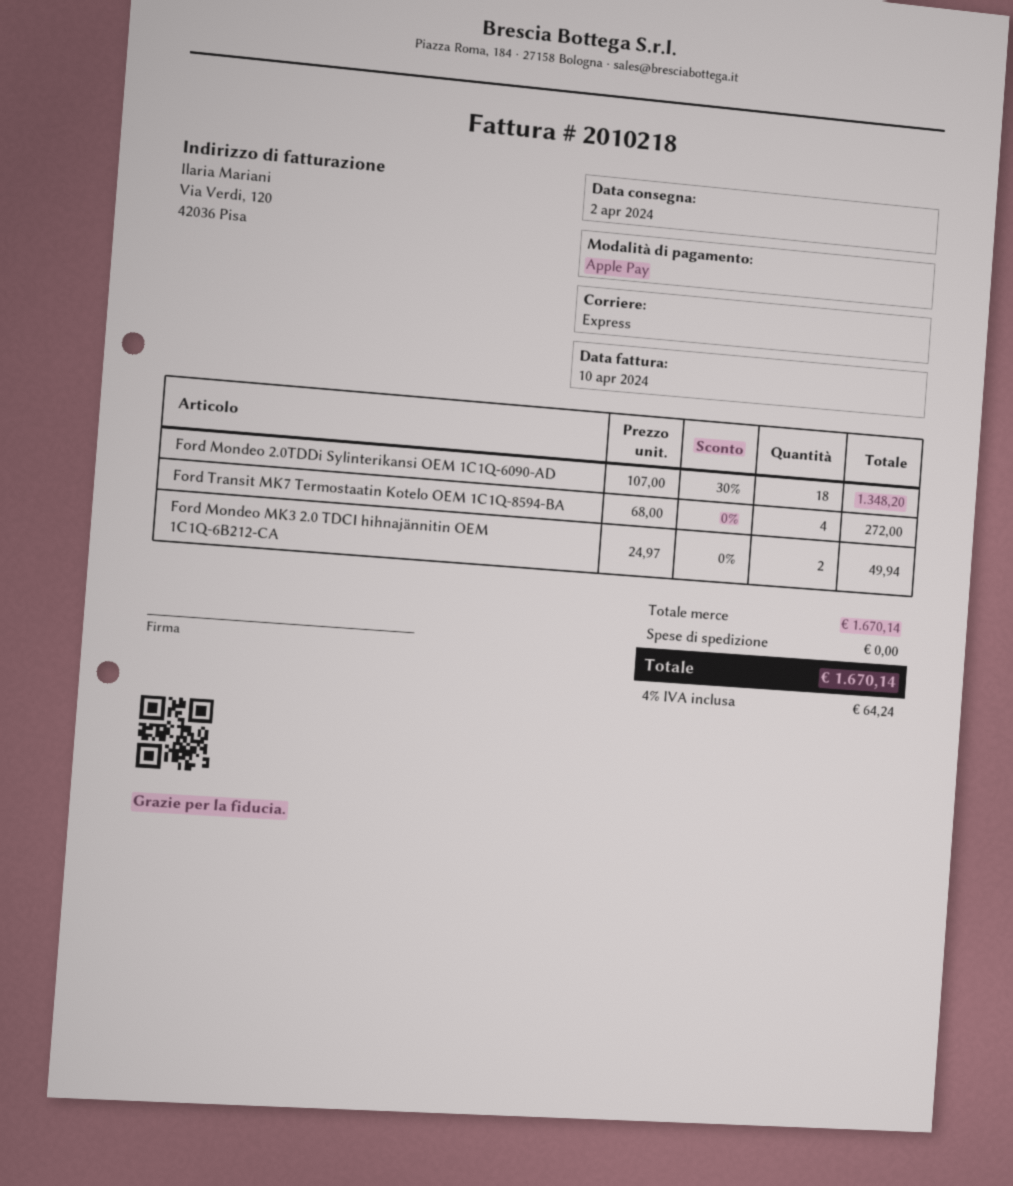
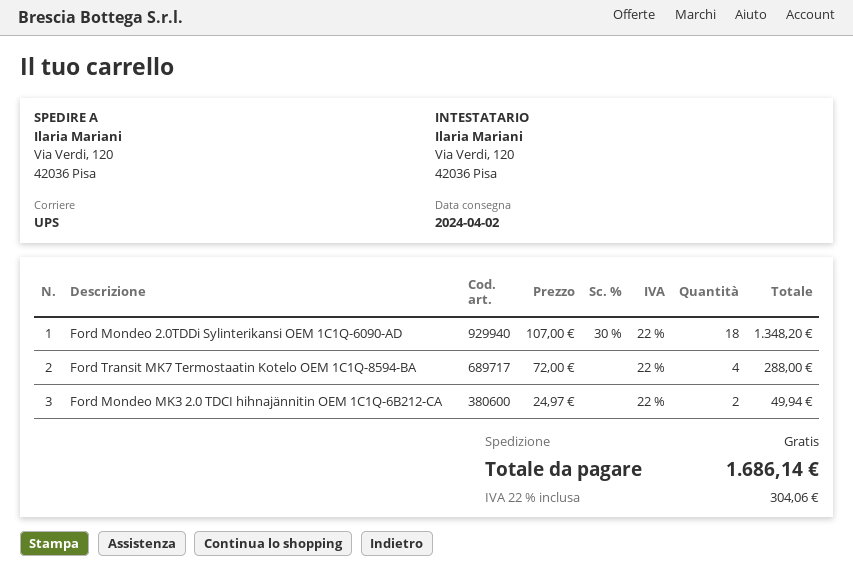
shipping method: express -> UPS
Ford Transit MK7 Termostaatin Kotelo OEM 1C1Q-8594-BA: 4 x 68.00 = 272.00 -> 4 x 72.00 = 288.00
tax: 4% = 64.24 -> 22% = 304.06
total: 1670.14 -> 1686.14

